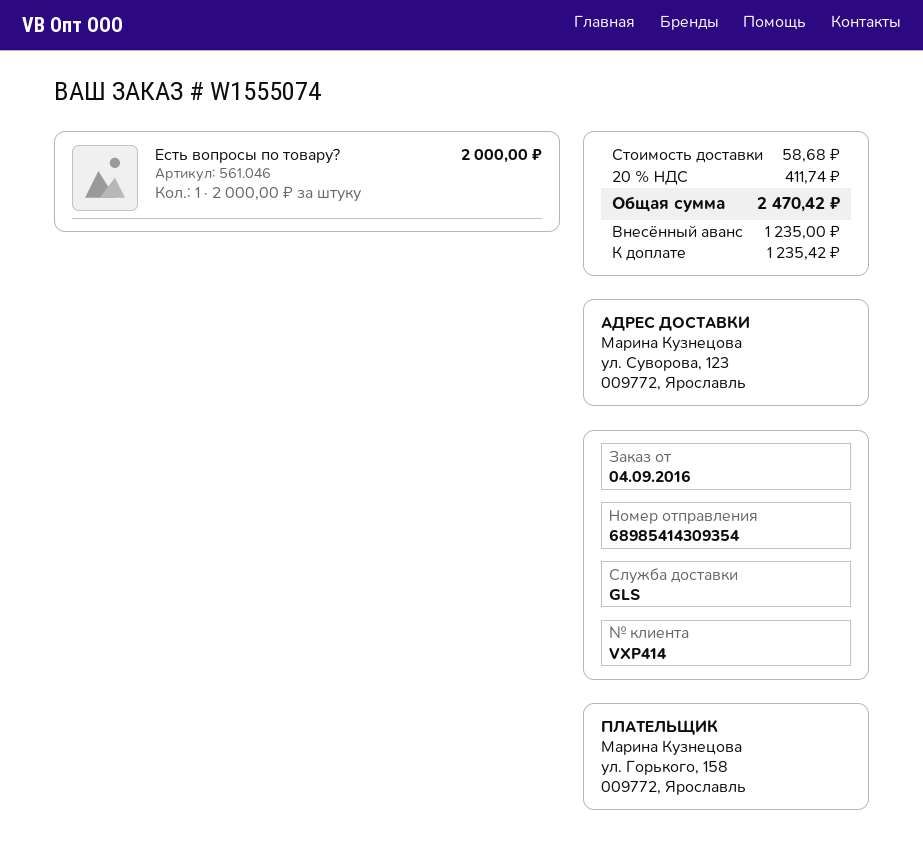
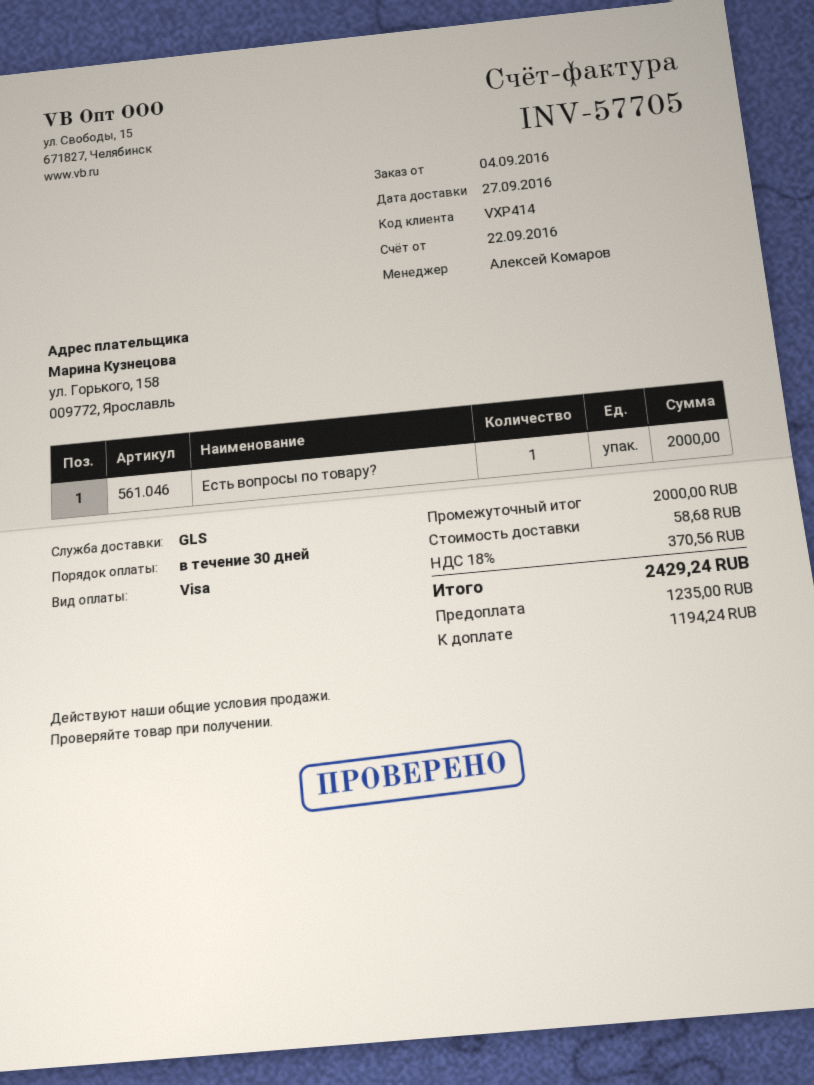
tax: 20% = 411.74 -> 18% = 370.56
total: 2470.42 -> 2429.24
balance: 1235.42 -> 1194.24

